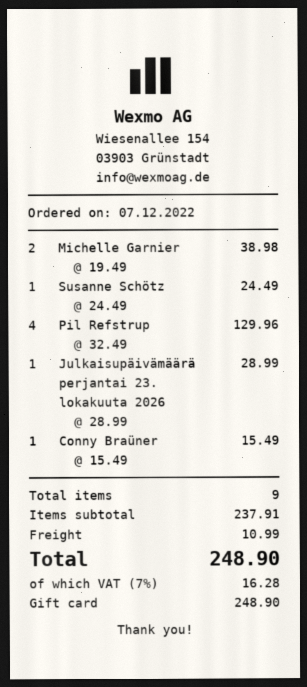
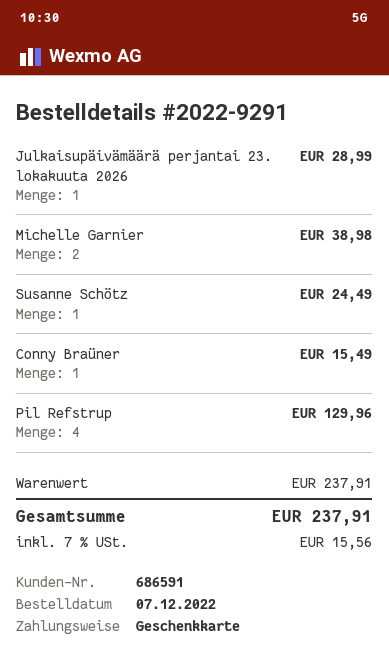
shipping: 10.99 -> none
tax: 7% = 16.28 -> 7% = 15.56
total: 248.90 -> 237.91

